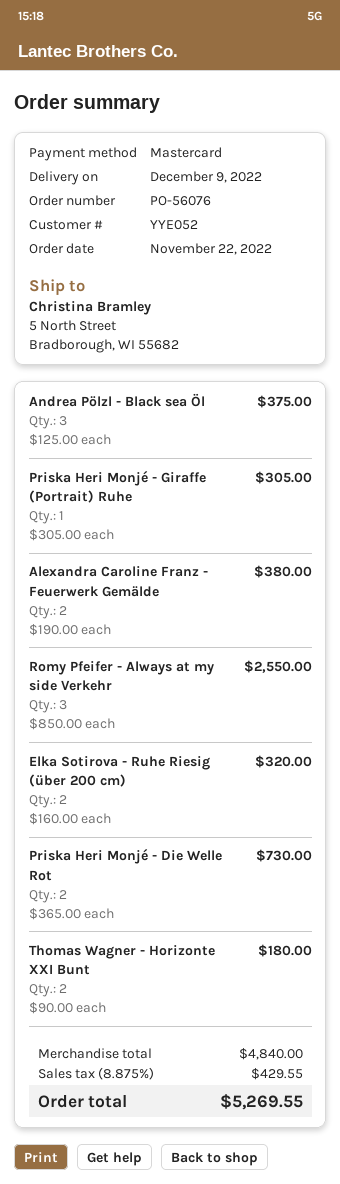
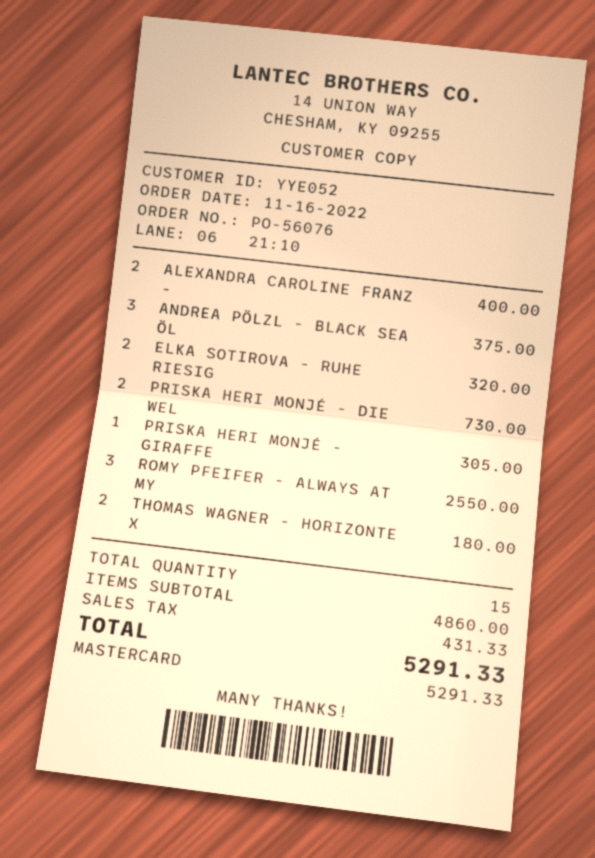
order date: 2022-11-22 -> 2022-11-16
Alexandra Caroline Franz - Feuerwerk Gemälde: 2 for 380.00 -> 2 for 400.00
subtotal: 4840.00 -> 4860.00
tax: 429.55 -> 431.33
total: 5269.55 -> 5291.33

